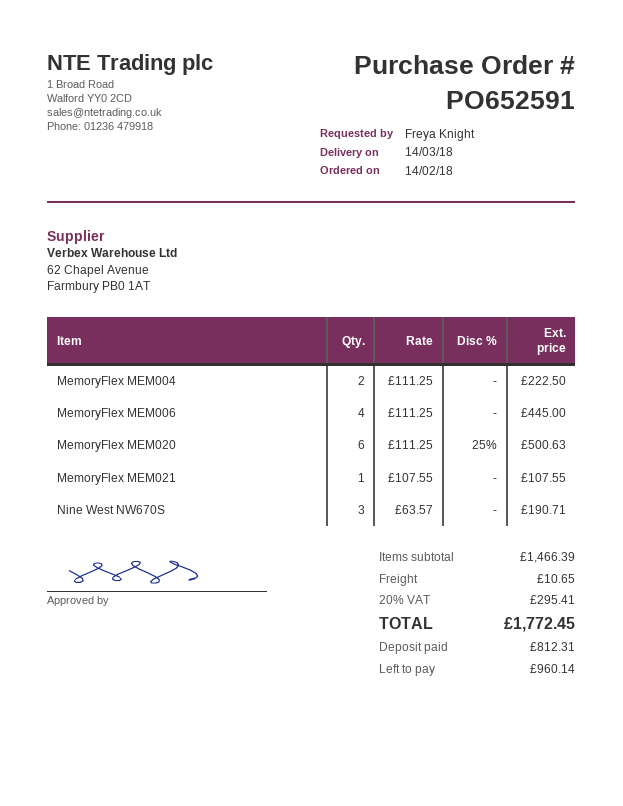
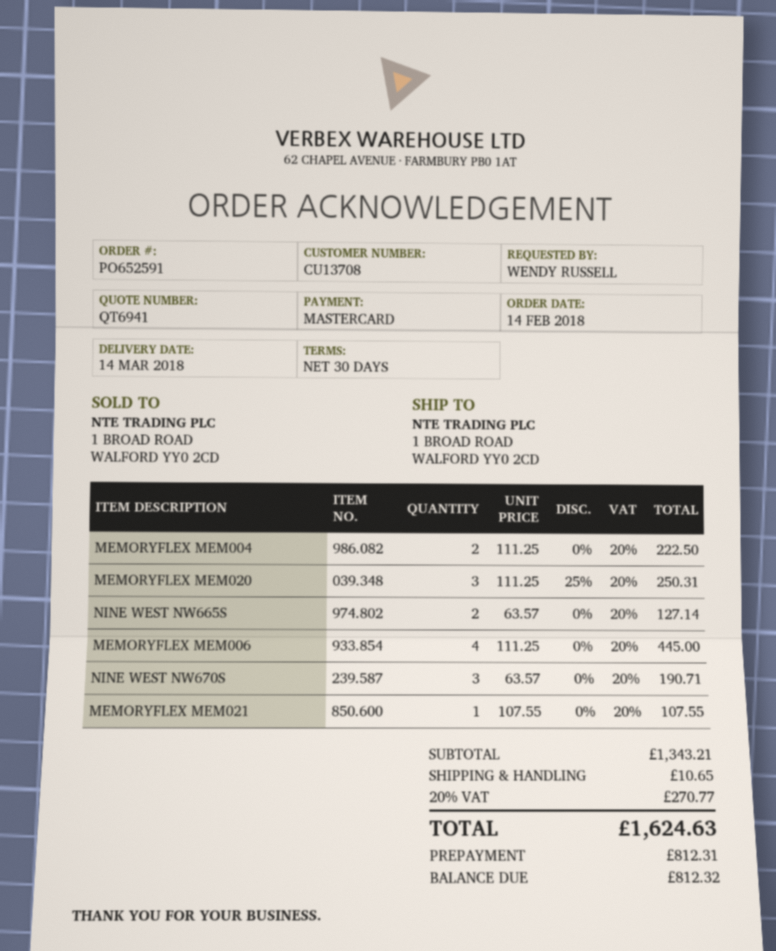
ordered by: Freya Knight -> WENDY RUSSELL
MemoryFlex MEM020: 6 x 111.25 - 25% = 500.63 -> 3 x 111.25 - 25% = 250.31
NINE WEST NW665S: none -> 2 x 63.57 = 127.14
subtotal: 1466.39 -> 1343.21
tax: 20% = 295.41 -> 20% = 270.77
total: 1772.45 -> 1624.63
balance: 960.14 -> 812.32

